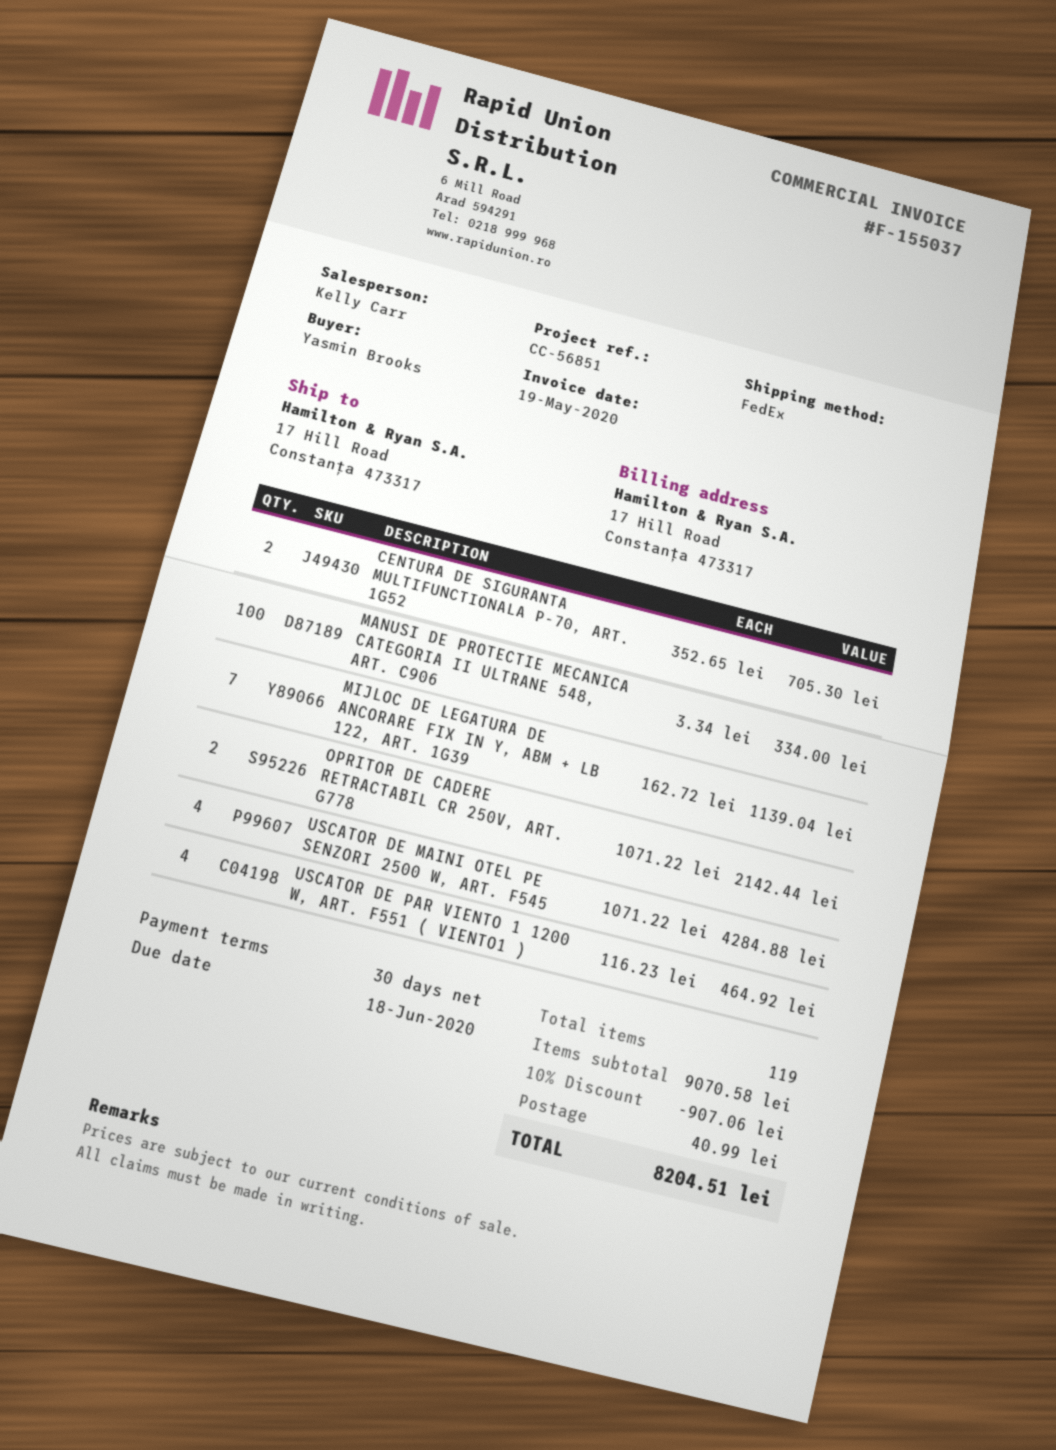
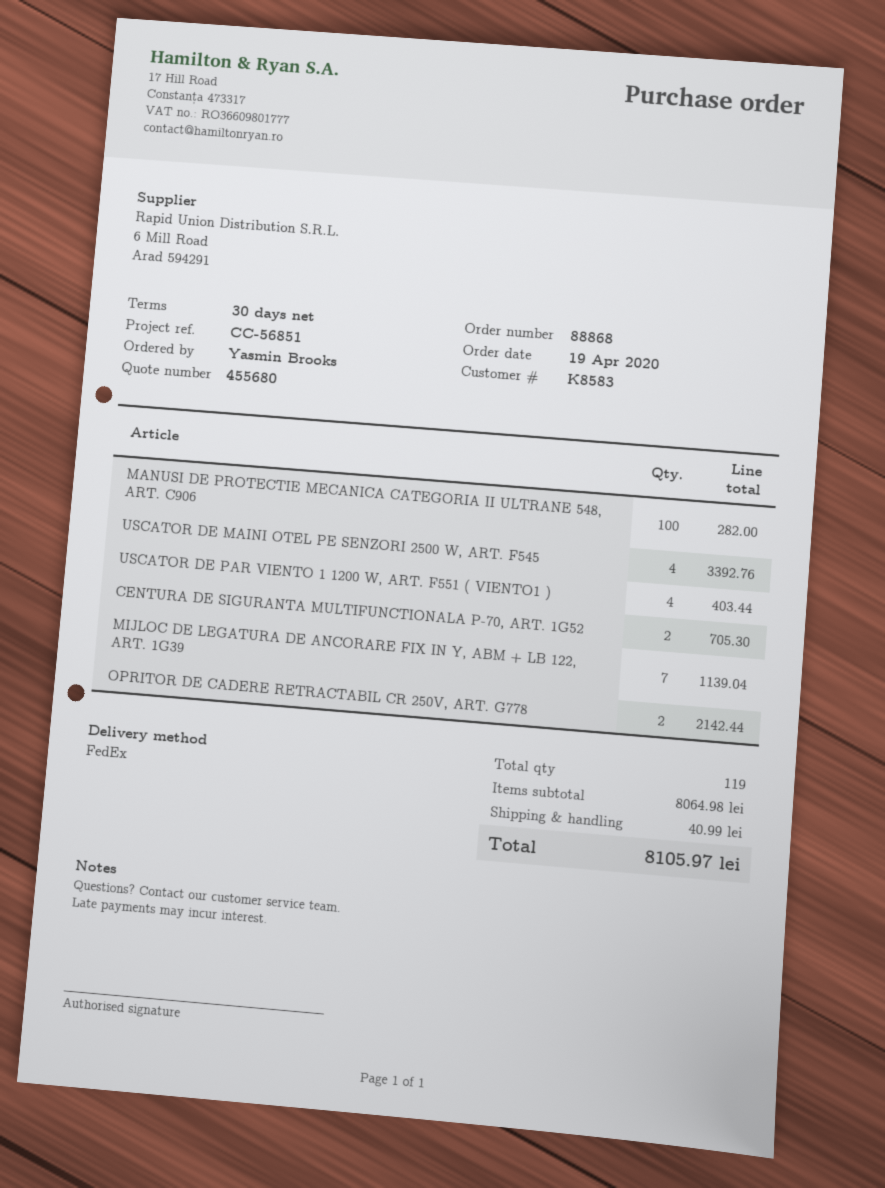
MANUSI DE PROTECTIE MECANICA CATEGORIA II ULTRANE 548, ART. C906: 100 for 334.00 -> 100 for 282.00
USCATOR DE MAINI OTEL PE SENZORI 2500 W, ART. F545: 4 for 4284.88 -> 4 for 3392.76
USCATOR DE PAR VIENTO 1 1200 W, ART. F551 ( VIENTO1 ): 4 for 464.92 -> 4 for 403.44
subtotal: 9070.58 -> 8064.98
discount: 10% = 907.06 -> none
total: 8204.51 -> 8105.97

